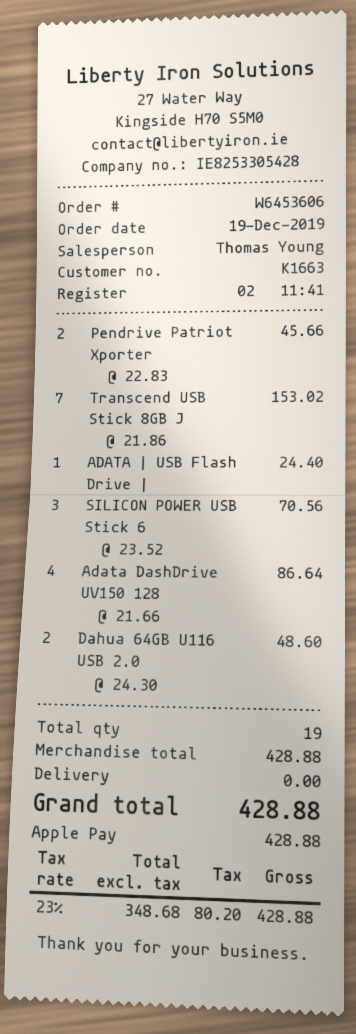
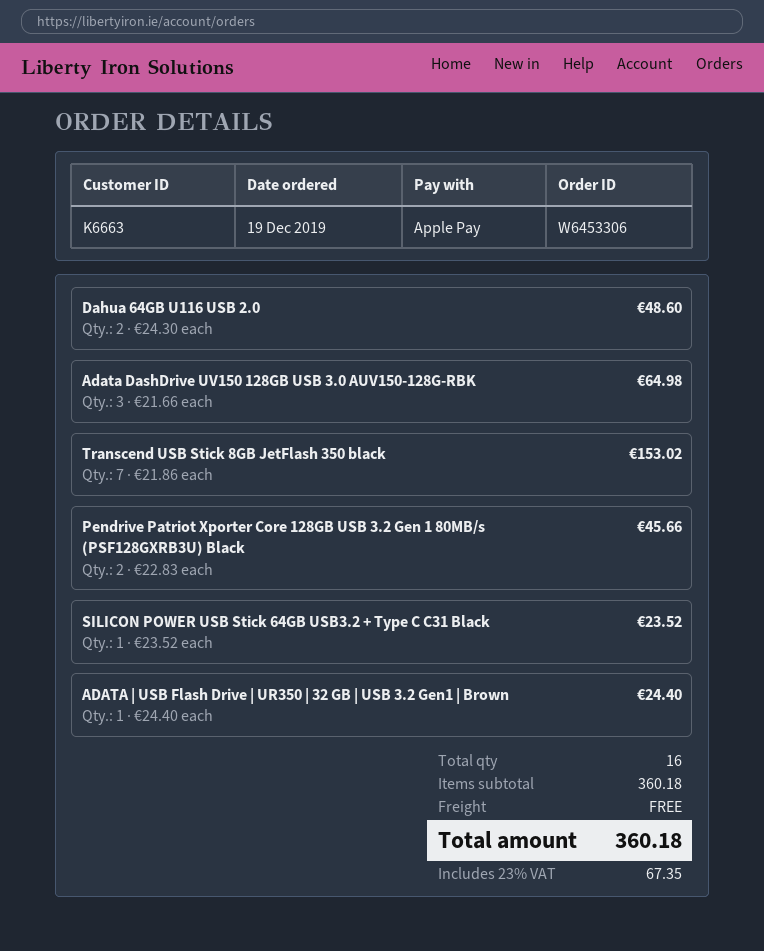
order number: W6453606 -> W6453306
customer number: K1663 -> K6663
SILICON POWER USB Stick 6: 3 x 23.52 = 70.56 -> 1 x 23.52 = 23.52
Adata DashDrive UV150 128: 4 x 21.66 = 86.64 -> 3 x 21.66 = 64.98
total quantity: 19 -> 16
subtotal: 428.88 -> 360.18
tax: 23% = 80.20 -> 23% = 67.35
total: 428.88 -> 360.18

